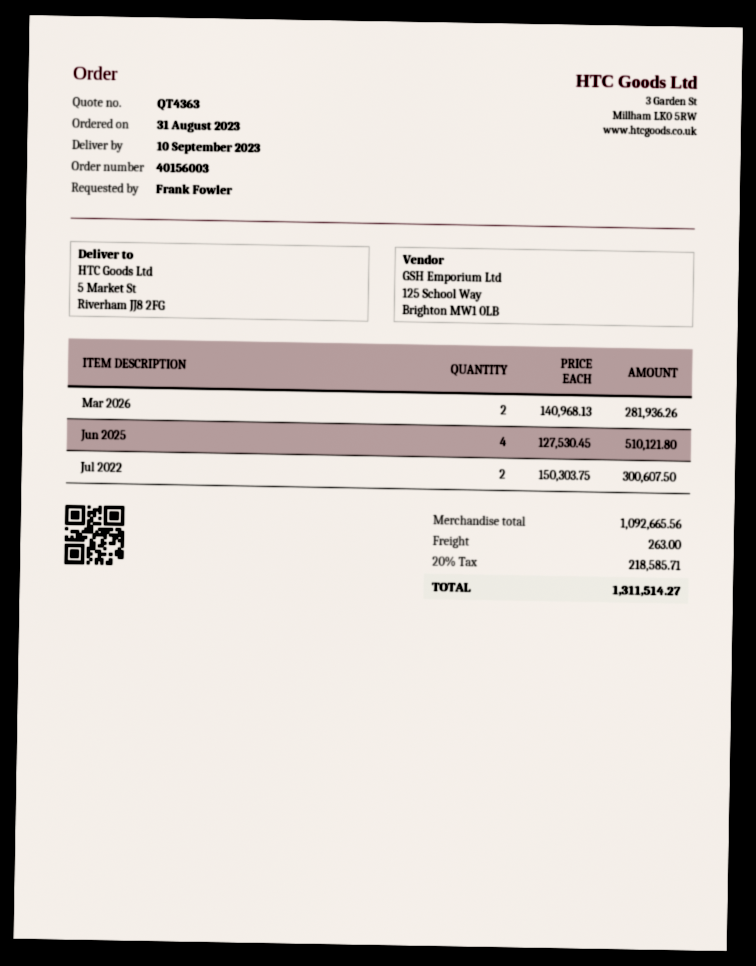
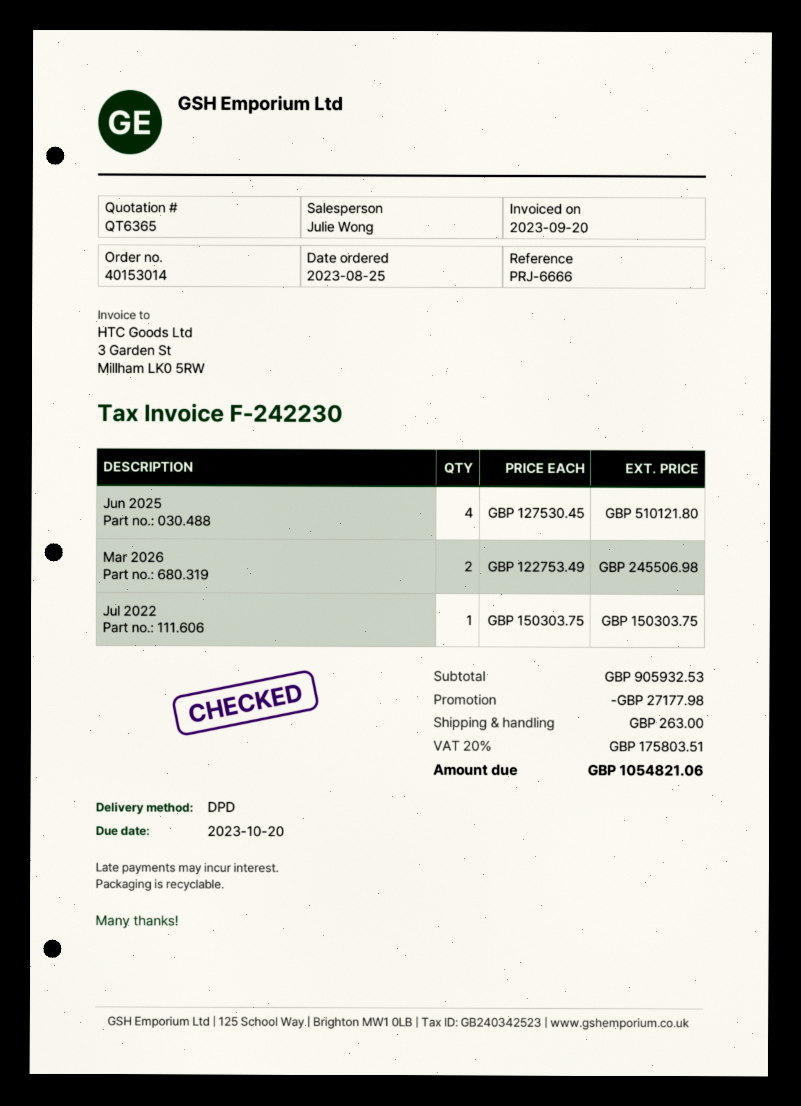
quote number: QT4363 -> QT6365
order number: 40156003 -> 40153014
order date: 2023-08-31 -> 2023-08-25
Mar 2026: 2 x 140968.13 = 281936.26 -> 2 x 122753.49 = 245506.98
Jul 2022: 2 x 150303.75 = 300607.50 -> 1 x 150303.75 = 150303.75
subtotal: 1092665.56 -> 905932.53
discount: none -> 27177.98
tax: 20% = 218585.71 -> 20% = 175803.51
total: 1311514.27 -> 1054821.06

